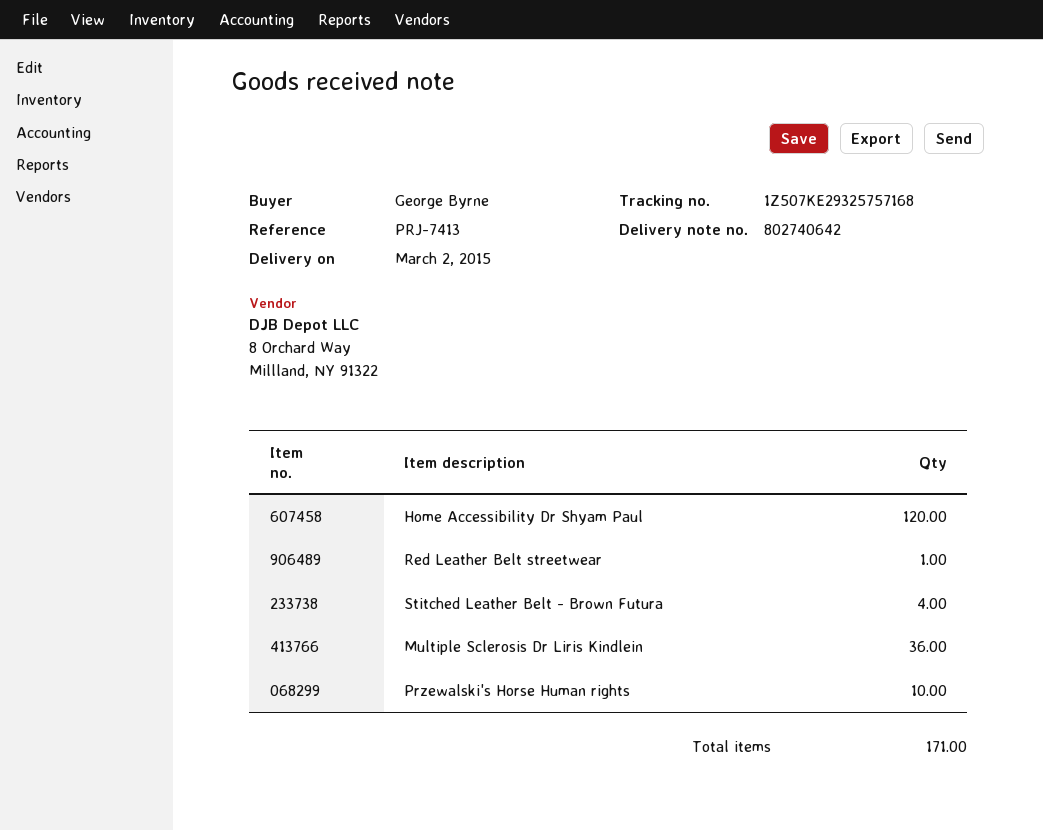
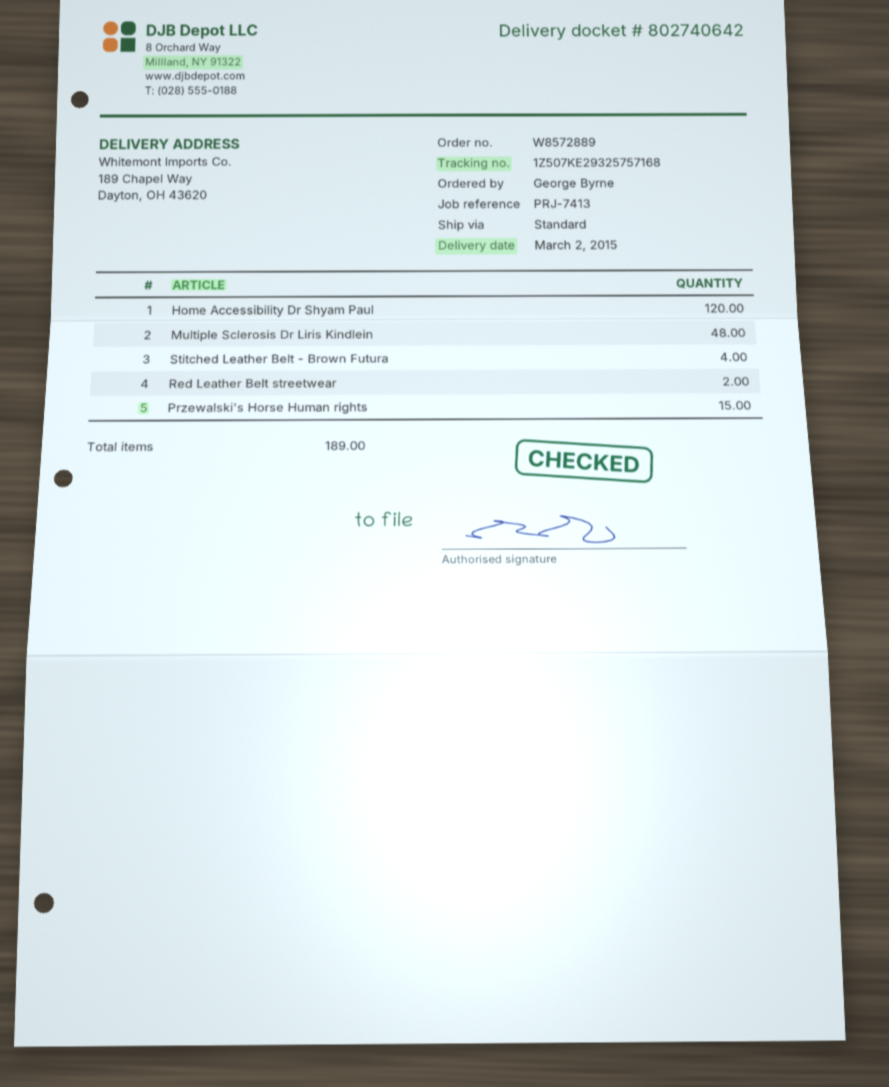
Red Leather Belt streetwear: 1 -> 2
Multiple Sclerosis Dr Liris Kindlein: 36 -> 48
Przewalski's Horse Human rights: 10 -> 15
total quantity: 171 -> 189

